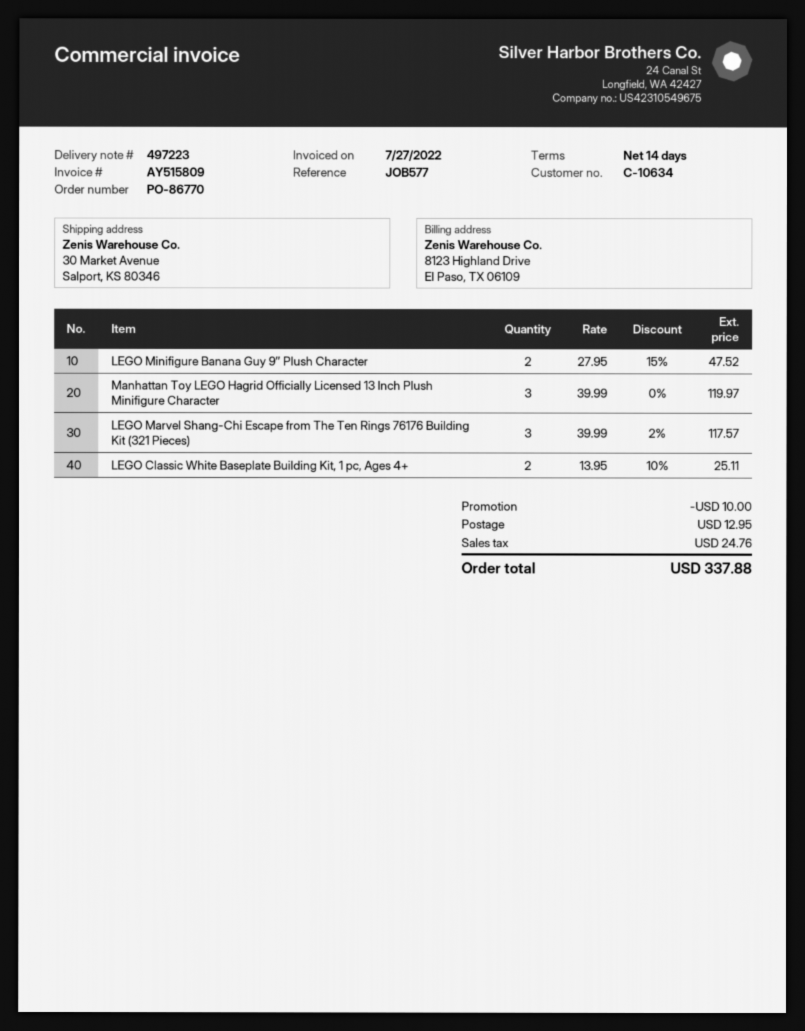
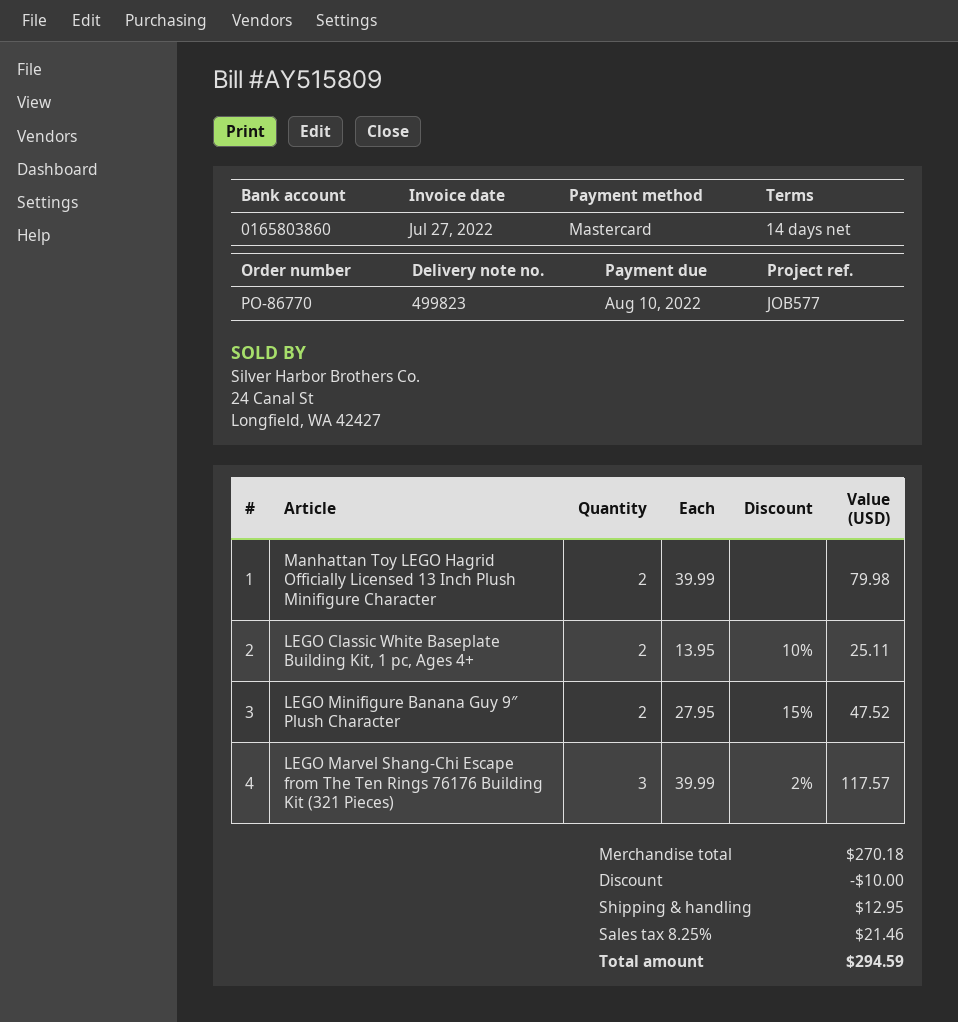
delivery note number: 497223 -> 499823
Manhattan Toy LEGO Hagrid Officially Licensed 13 Inch Plush Minifigure Character: 3 x 39.99 = 119.97 -> 2 x 39.99 = 79.98
tax: 24.76 -> 21.46
total: 337.88 -> 294.59

